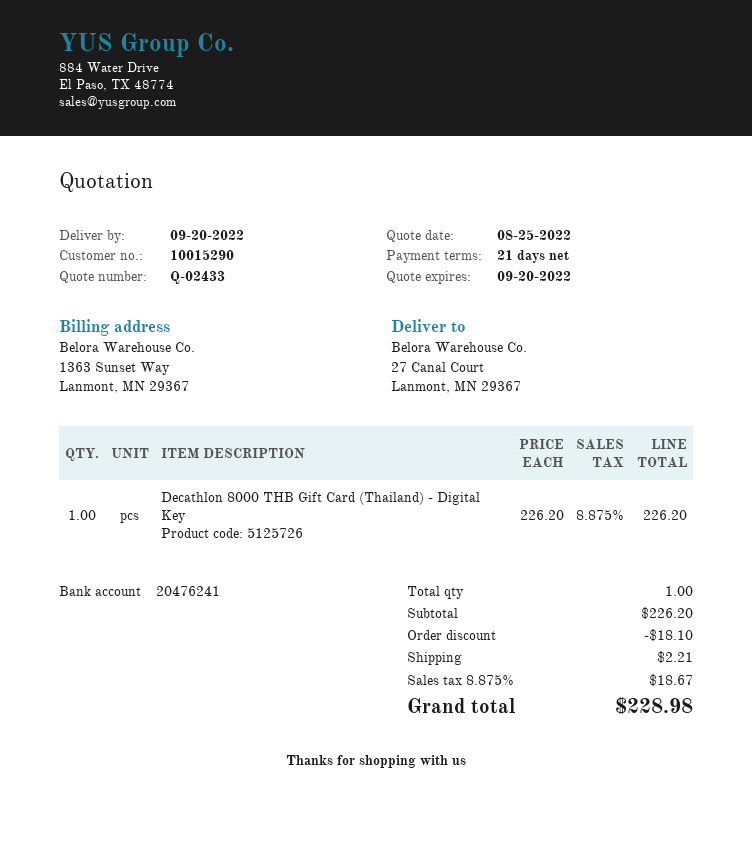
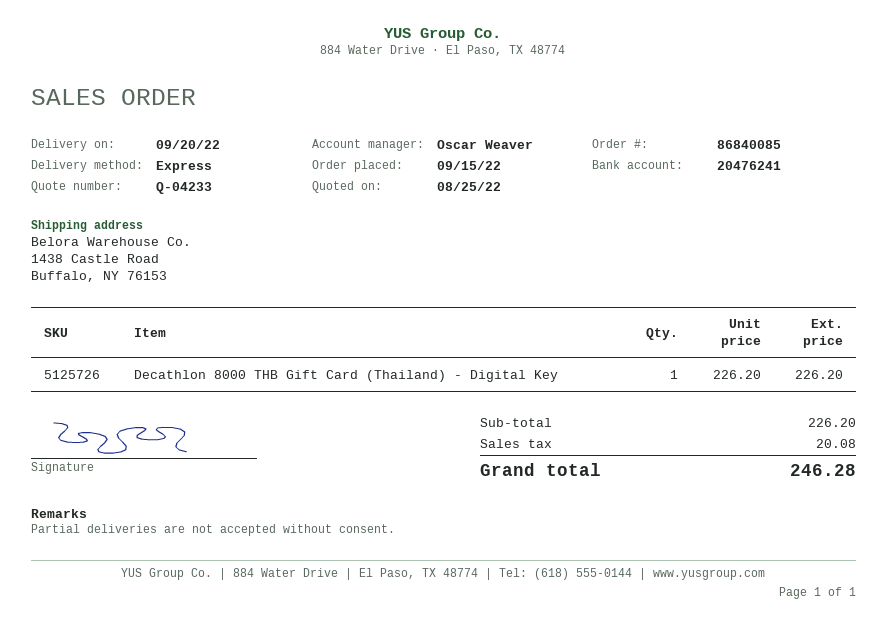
quote number: Q-02433 -> Q-04233
ship to: 27 Canal Court, Lanmont, MN 29367 -> 1438 Castle Road, Buffalo, NY 76153
discount: 18.10 -> none
shipping: 2.21 -> none
tax: 18.67 -> 20.08
total: 228.98 -> 246.28

